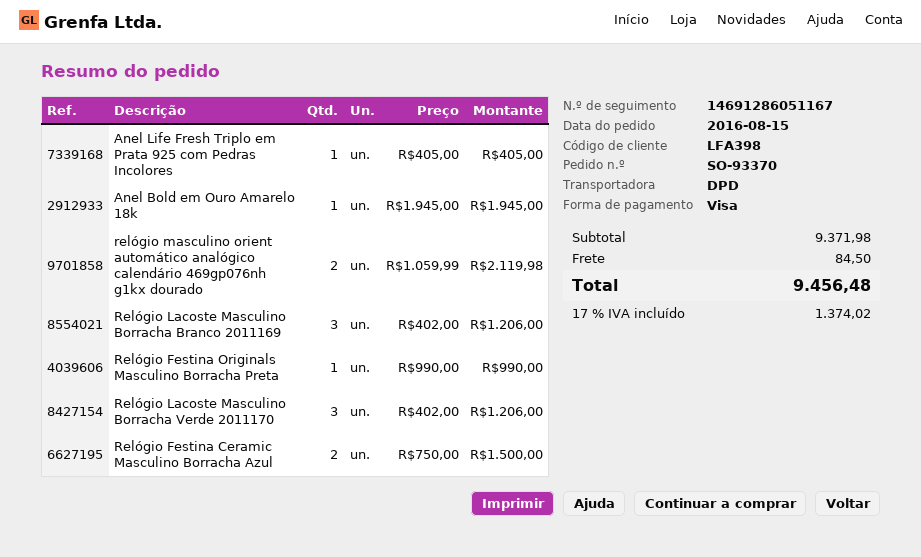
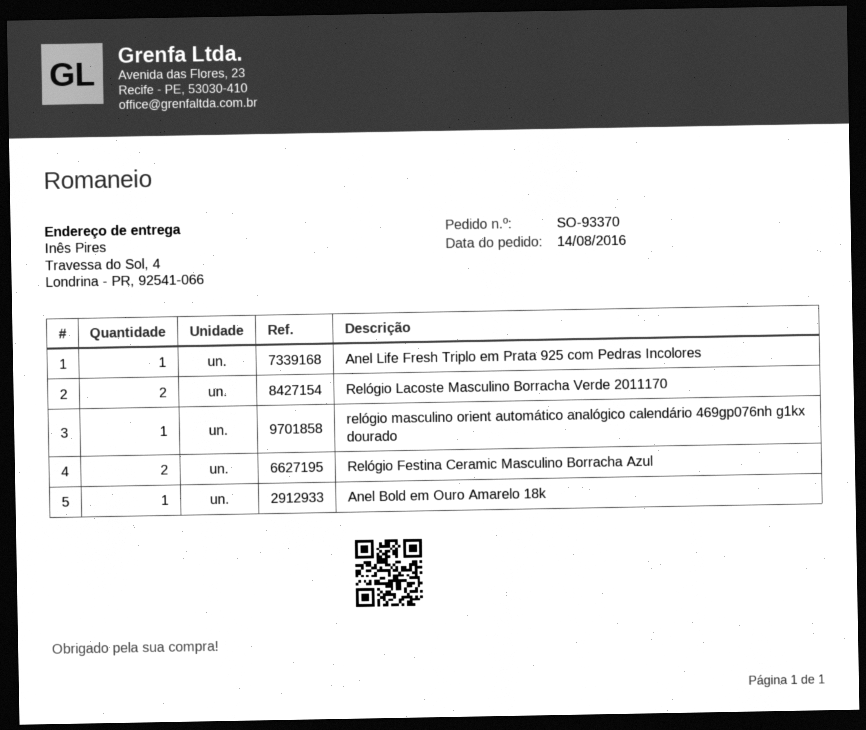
order date: 2016-08-15 -> 2016-08-14
relógio masculino orient automático analógico calendário 469gp076nh g1kx dourado: 2 -> 1
Relógio Lacoste Masculino Borracha Branco 2011169: 3 -> none
Relógio Festina Originals Masculino Borracha Preta: 1 -> none
Relógio Lacoste Masculino Borracha Verde 2011170: 3 -> 2

